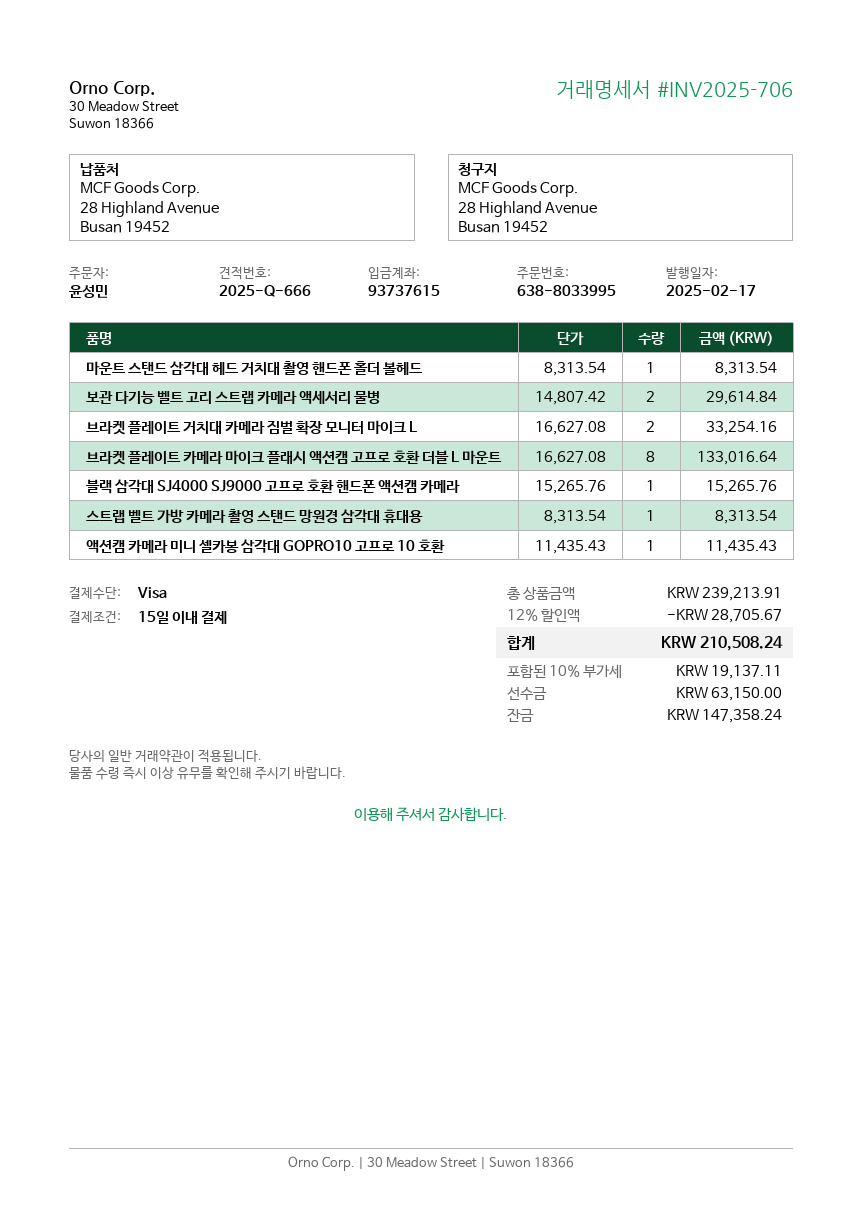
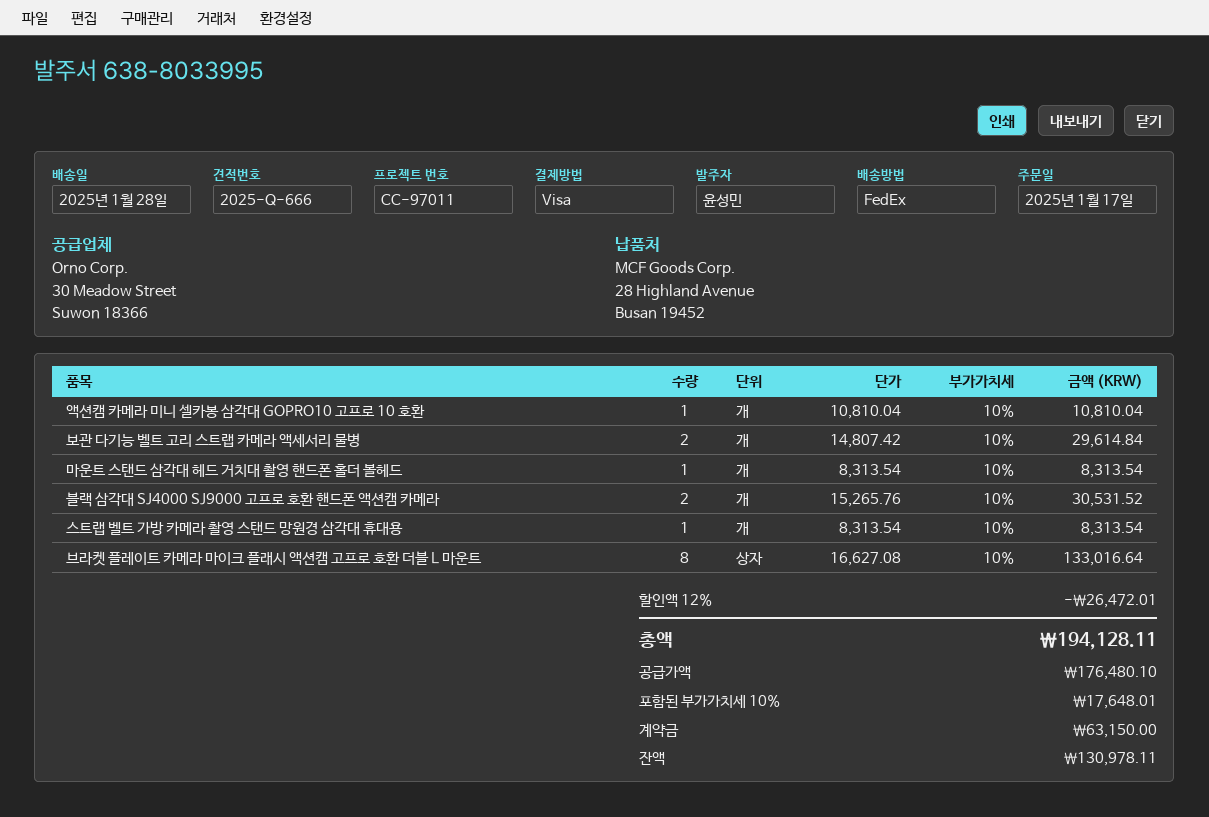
브라켓 플레이트 거치대 카메라 짐벌 확장 모니터 마이크 L: 2 x 16627.08 = 33254.16 -> none
블랙 삼각대 SJ4000 SJ9000 고프로 호환 핸드폰 액션캠 카메라: 1 x 15265.76 = 15265.76 -> 2 x 15265.76 = 30531.52
액션캠 카메라 미니 셀카봉 삼각대 GOPRO10 고프로 10 호환: 1 x 11435.43 = 11435.43 -> 1 x 10810.04 = 10810.04
discount: 12% = 28705.67 -> 12% = 26472.01
tax: 10% = 19137.11 -> 10% = 17648.01
total: 210508.24 -> 194128.11
balance: 147358.24 -> 130978.11

